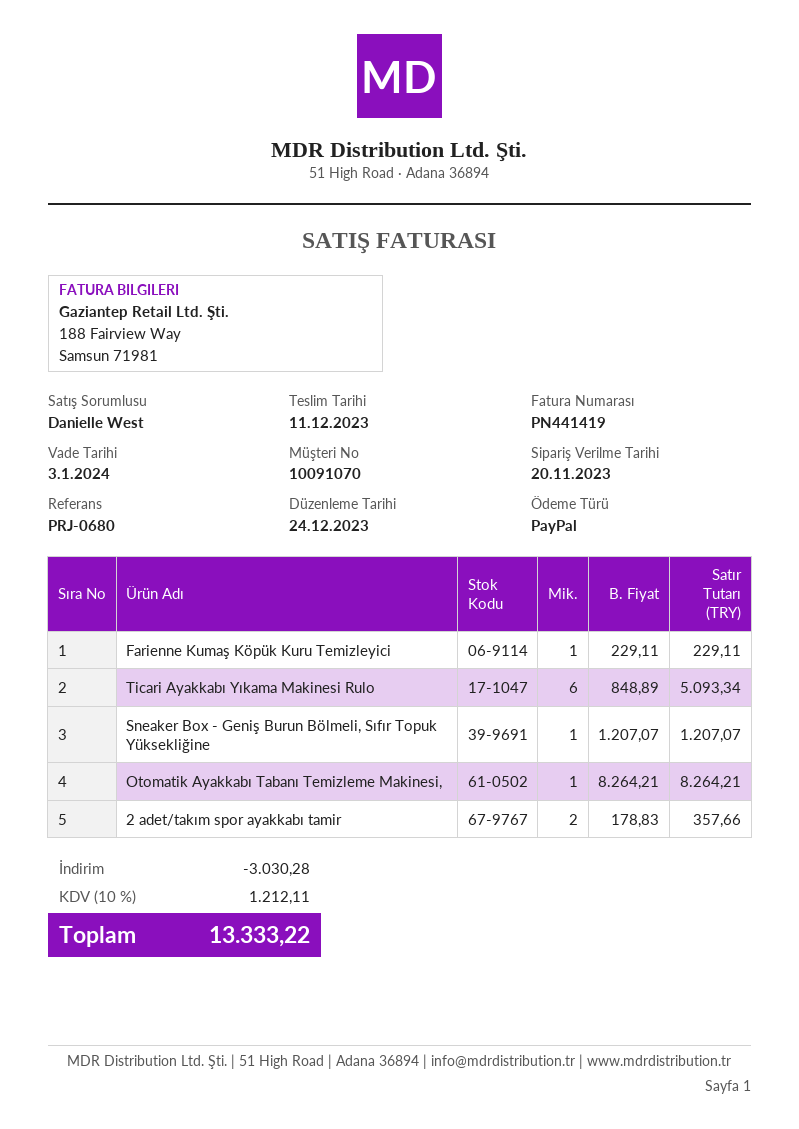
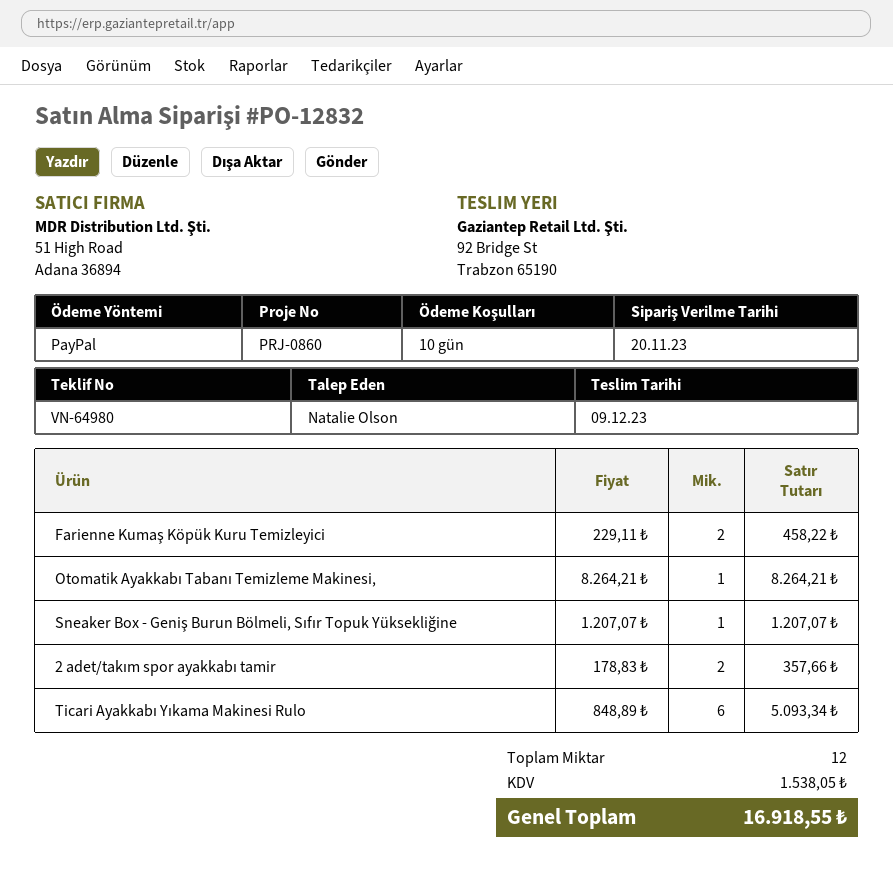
delivery date: 2023-12-11 -> 2023-12-09
reference: PRJ-0680 -> PRJ-0860
Farienne Kumaş Köpük Kuru Temizleyici: 1 x 229.11 = 229.11 -> 2 x 229.11 = 458.22
discount: 3030.28 -> none
tax: 1212.11 -> 1538.05
total: 13333.22 -> 16918.55

